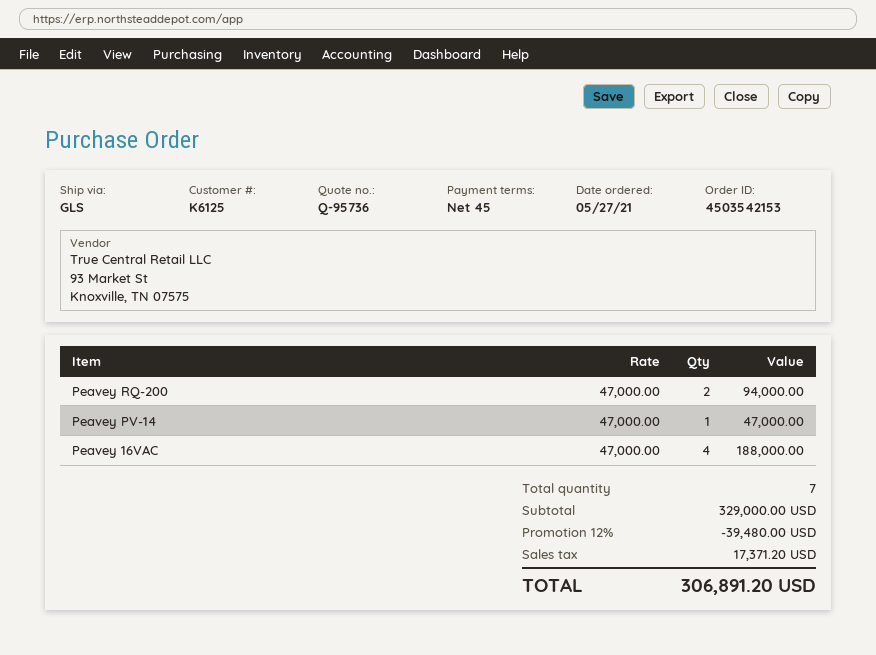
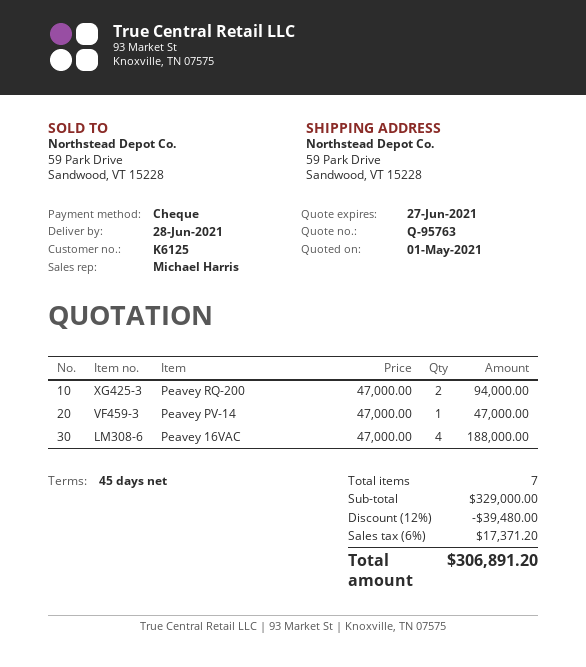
quote number: Q-95736 -> Q-95763

